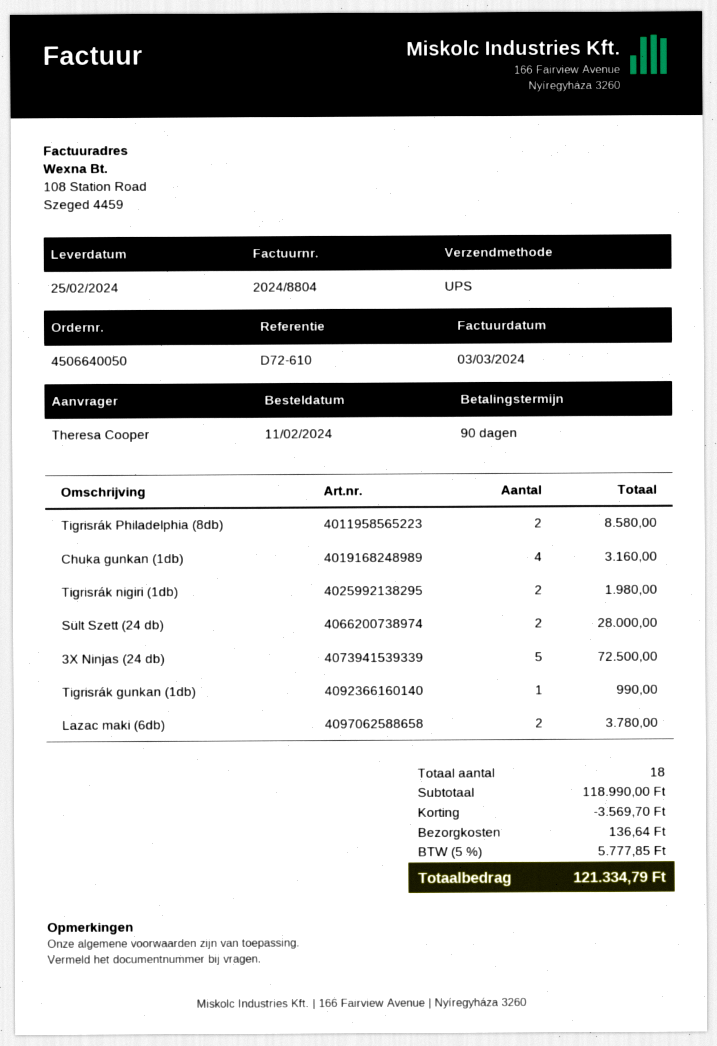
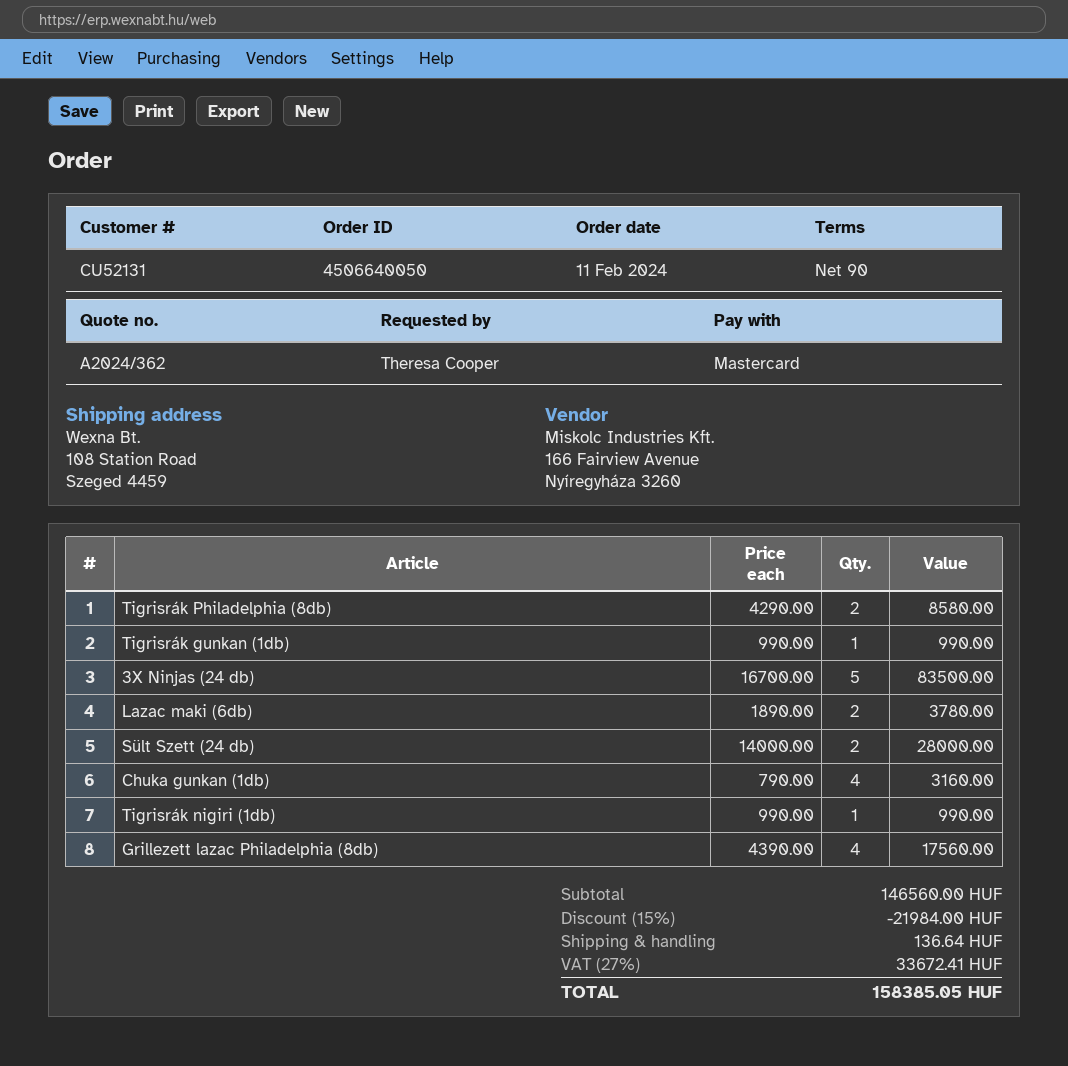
Tigrisrák nigiri (1db): 2 for 1980.00 -> 1 for 990.00
3X Ninjas (24 db): 5 for 72500.00 -> 5 for 83500.00
Grillezett lazac Philadelphia (8db): none -> 4 for 17560.00
subtotal: 118990.00 -> 146560.00
discount: 3569.70 -> 21984.00
tax: 5% = 5777.85 -> 27% = 33672.41
total: 121334.79 -> 158385.05

